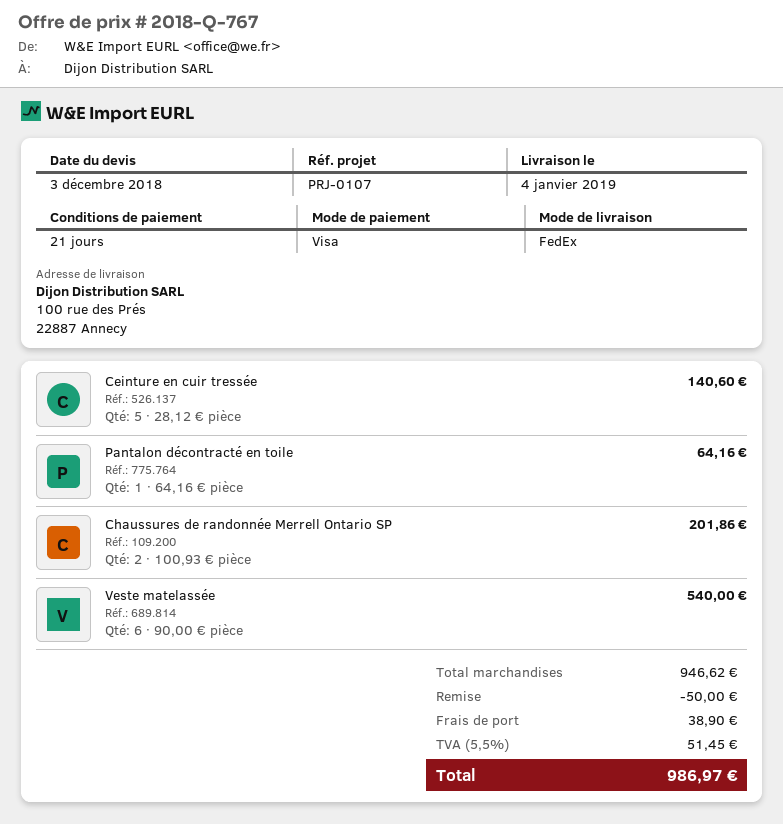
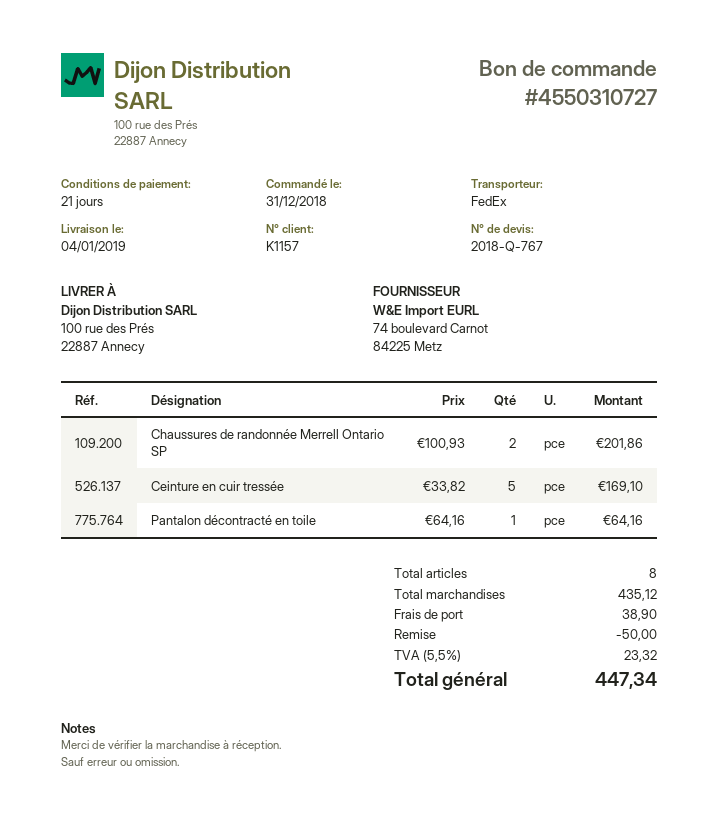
Ceinture en cuir tressée: 5 x 28.12 = 140.60 -> 5 x 33.82 = 169.10
Veste matelassée: 6 x 90.00 = 540.00 -> none
subtotal: 946.62 -> 435.12
tax: 5.5% = 51.45 -> 5.5% = 23.32
total: 986.97 -> 447.34

